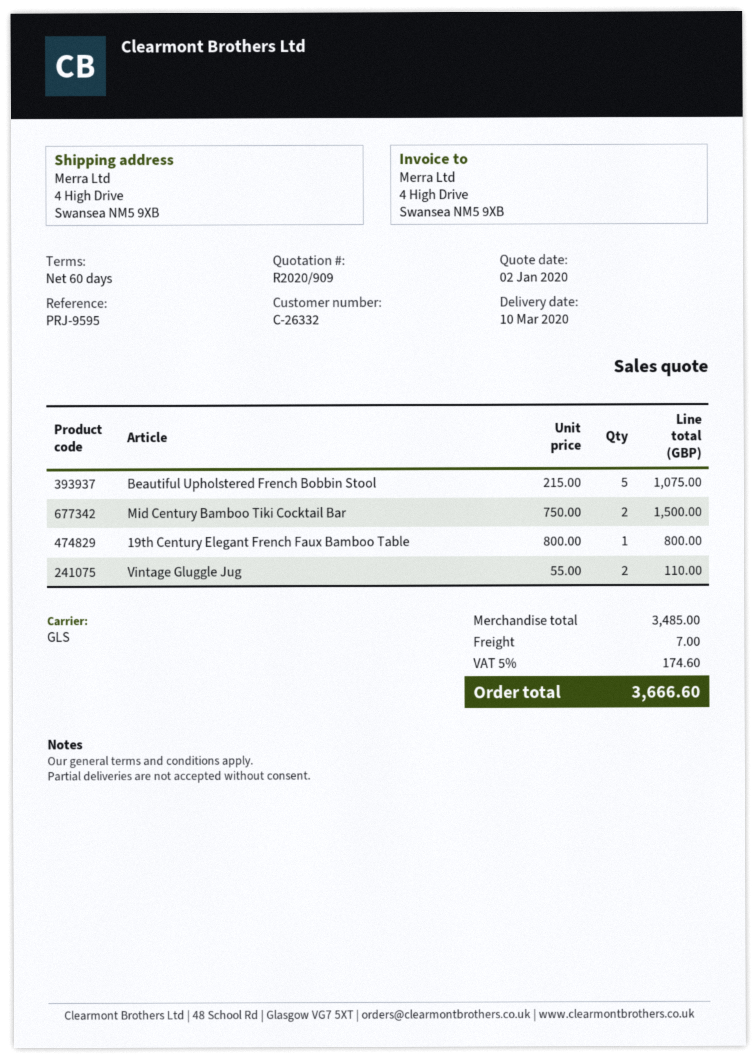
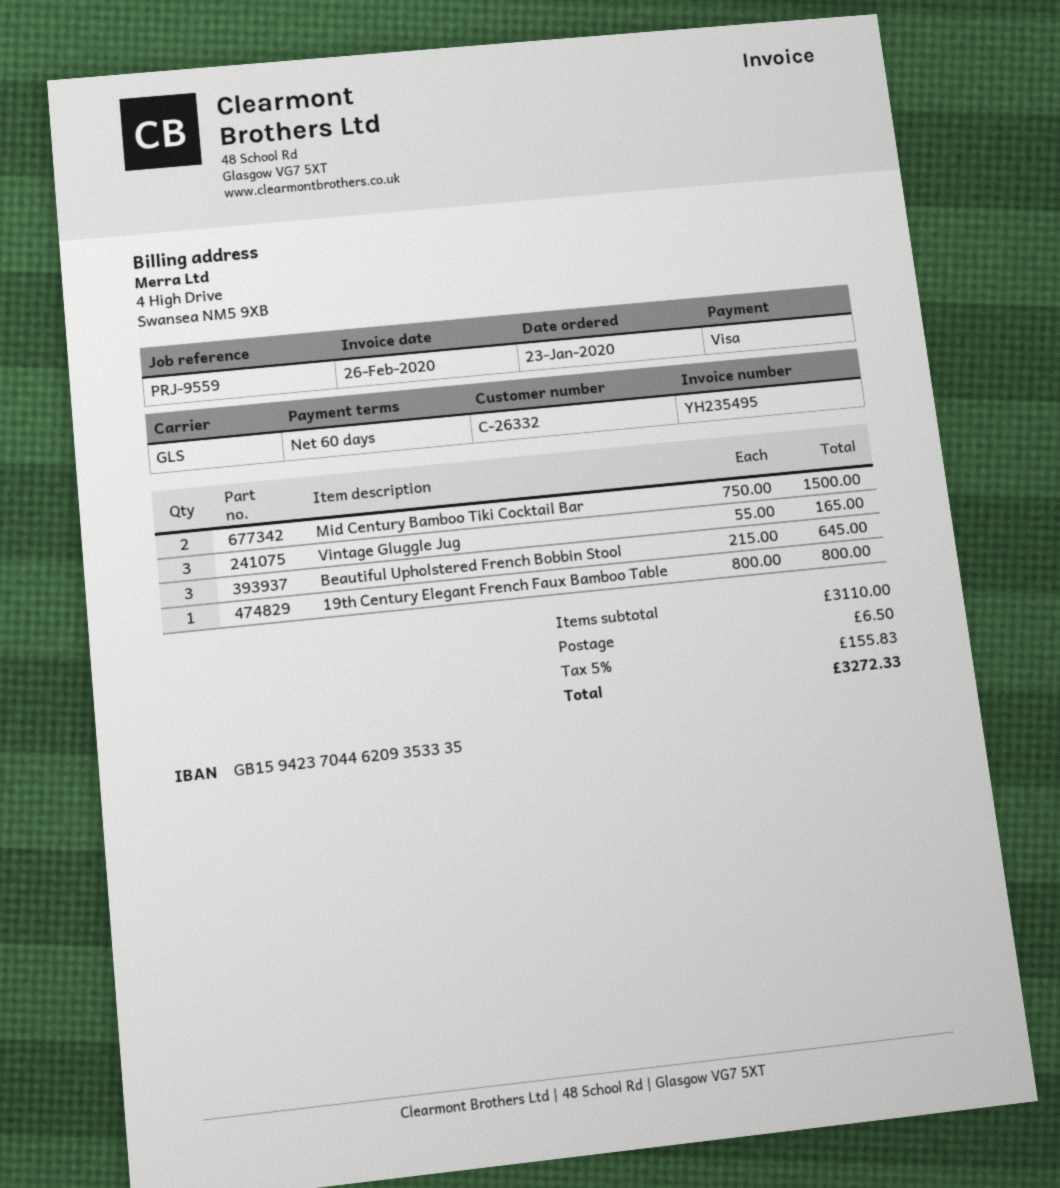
reference: PRJ-9595 -> PRJ-9559
Beautiful Upholstered French Bobbin Stool: 5 x 215.00 = 1075.00 -> 3 x 215.00 = 645.00
Vintage Gluggle Jug: 2 x 55.00 = 110.00 -> 3 x 55.00 = 165.00
subtotal: 3485.00 -> 3110.00
shipping: 7.00 -> 6.50
tax: 5% = 174.60 -> 5% = 155.83
total: 3666.60 -> 3272.33

